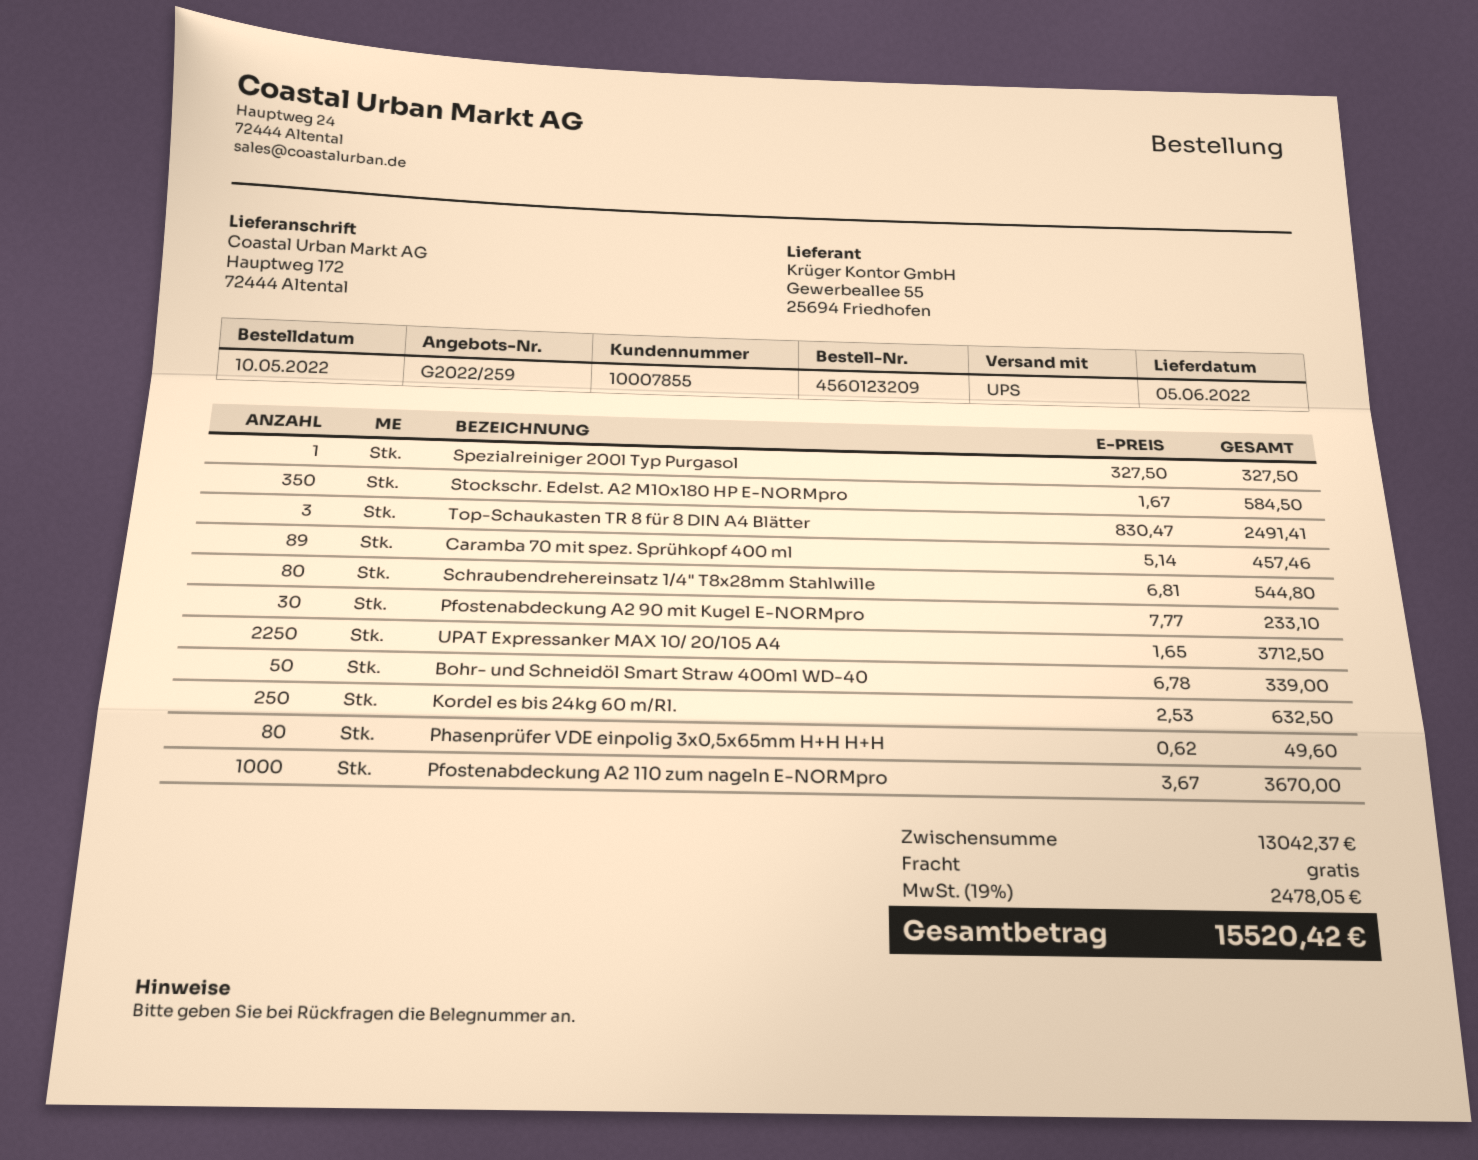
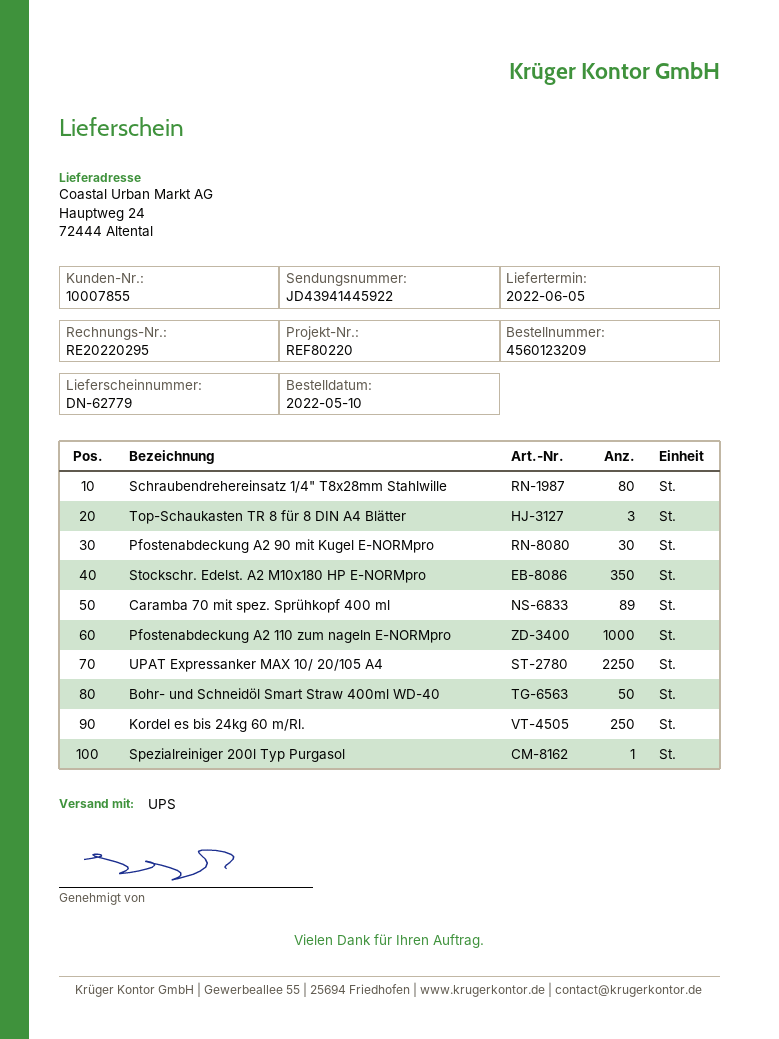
ship to: Hauptweg 172, 72444 Altental -> Hauptweg 24, 72444 Altental
Phasenprüfer VDE einpolig 3x0,5x65mm H+H H+H: 80 -> none

